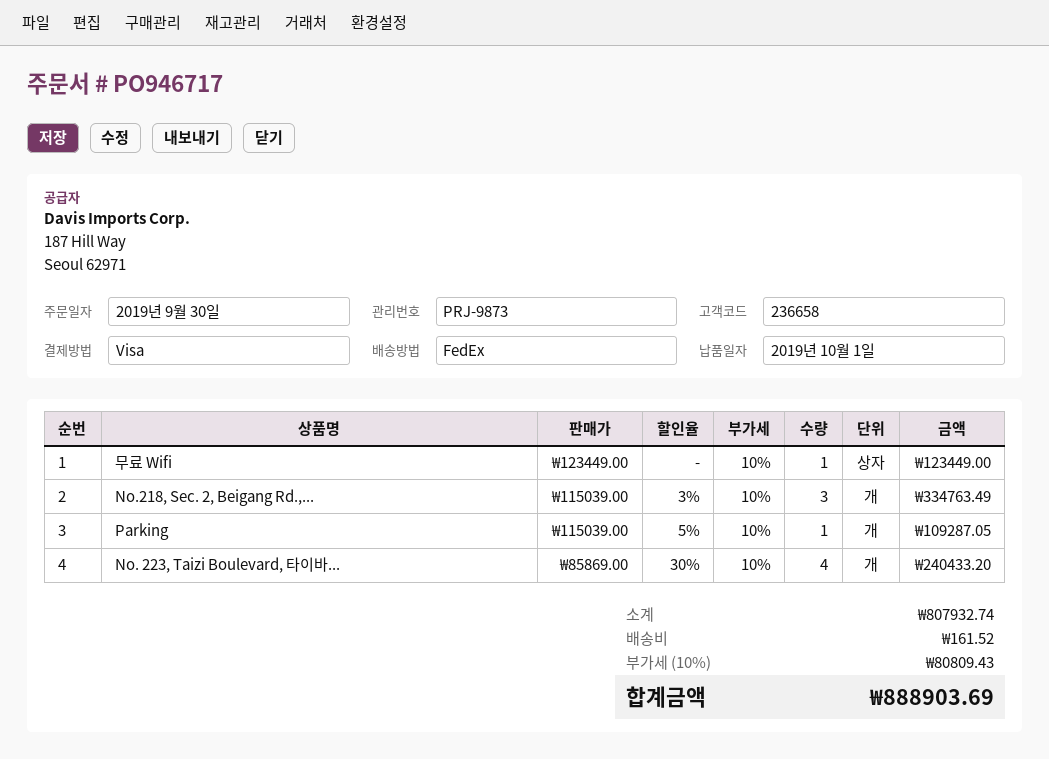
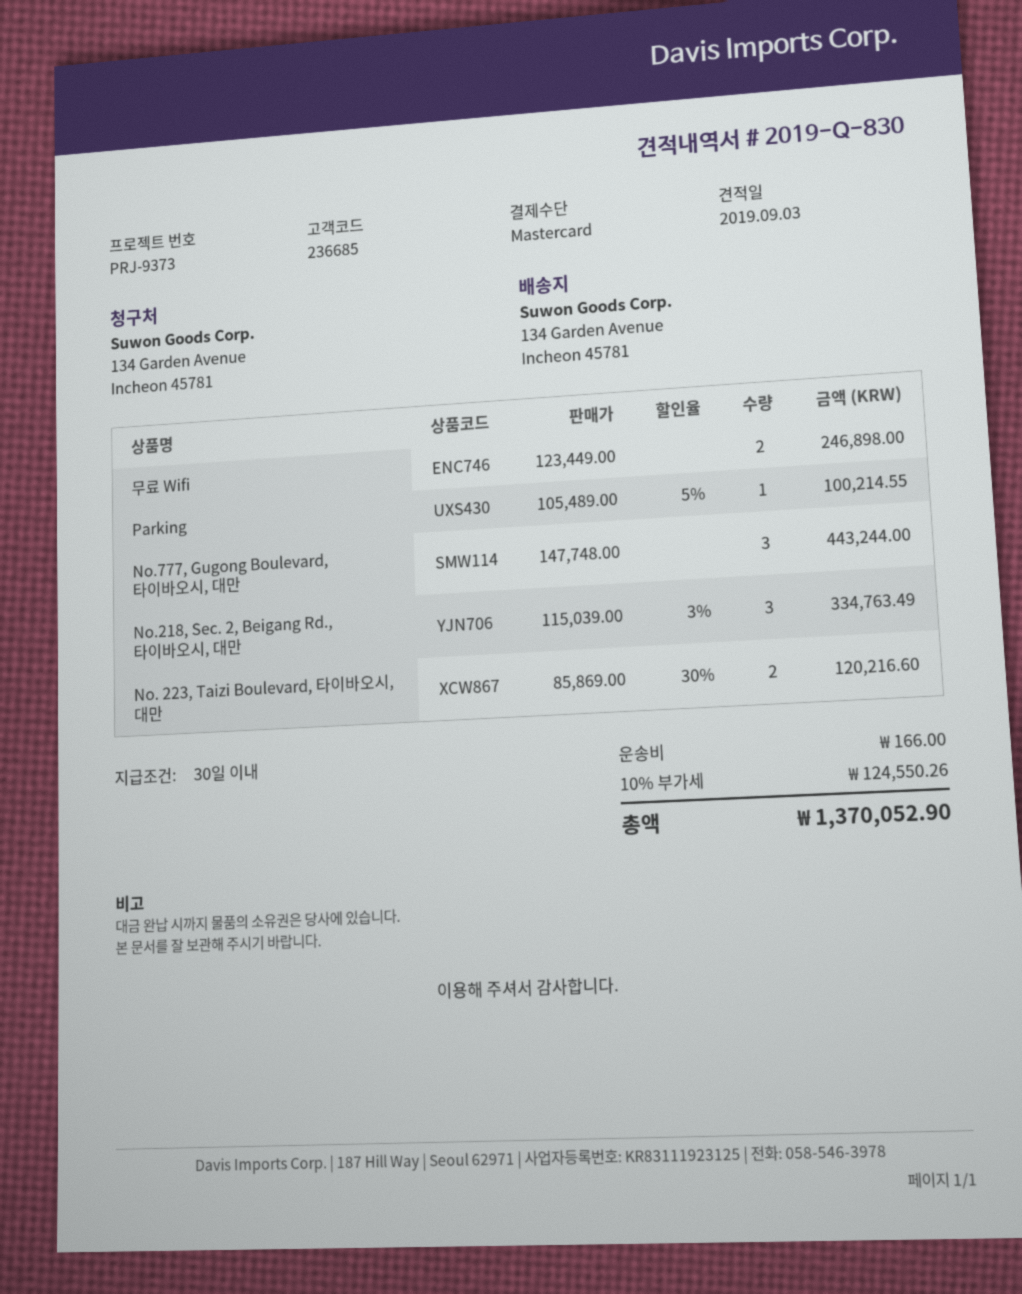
customer number: 236658 -> 236685
reference: PRJ-9873 -> PRJ-9373
payment method: Visa -> Mastercard
무료 Wifi: 1 x 123449.00 = 123449.00 -> 2 x 123449.00 = 246898.00
Parking: 1 x 115039.00 - 5% = 109287.05 -> 1 x 105489.00 - 5% = 100214.55
No. 223, Taizi Boulevard, 타이바...: 4 x 85869.00 - 30% = 240433.20 -> 2 x 85869.00 - 30% = 120216.60
No.777, Gugong Boulevard, 타이바오시, 대만: none -> 3 x 147748.00 = 443244.00
shipping: 161.52 -> 166.00
tax: 10% = 80809.43 -> 10% = 124550.26
total: 888903.69 -> 1370052.90

